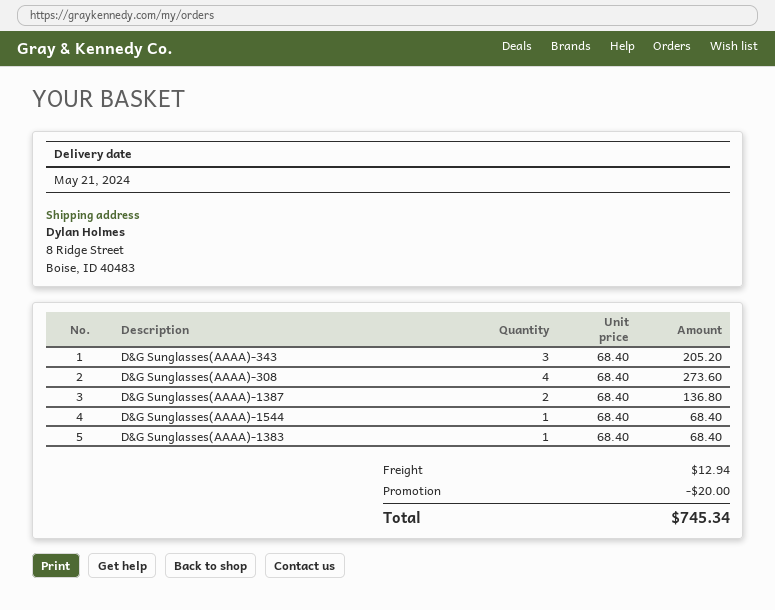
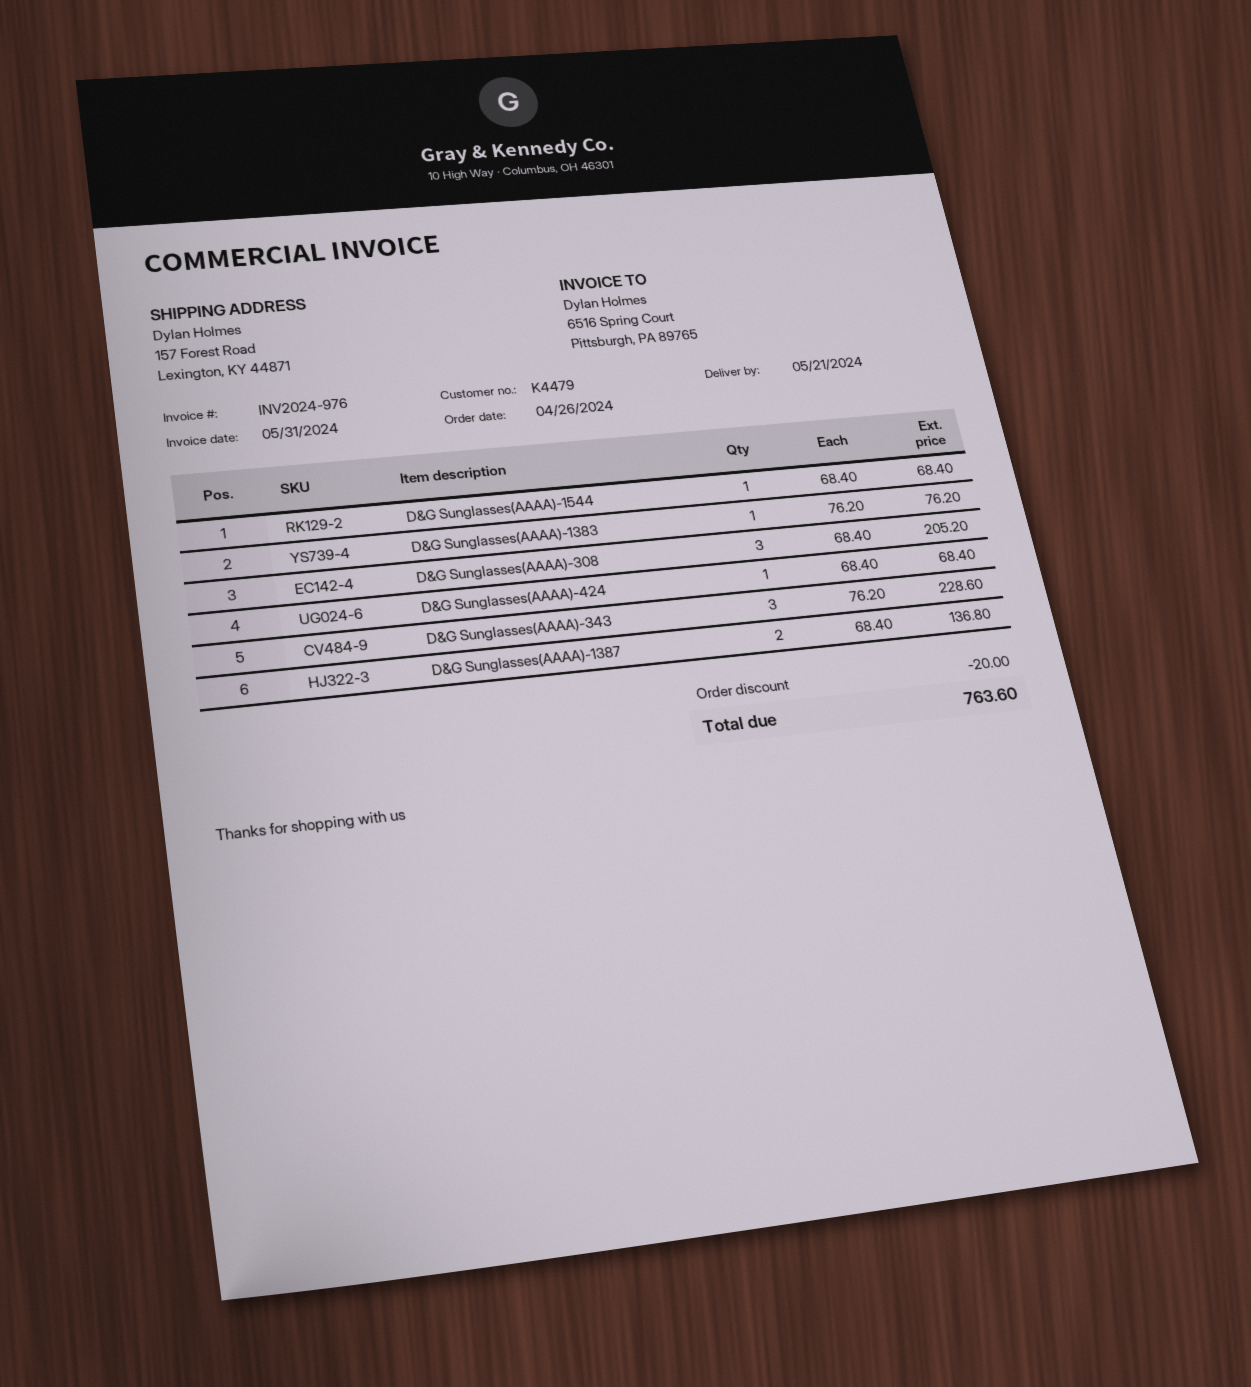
ship to: 8 Ridge Street, Boise, ID 40483 -> 157 Forest Road, Lexington, KY 44871
D&G Sunglasses(AAAA)-343: 3 x 68.40 = 205.20 -> 3 x 76.20 = 228.60
D&G Sunglasses(AAAA)-308: 4 x 68.40 = 273.60 -> 3 x 68.40 = 205.20
D&G Sunglasses(AAAA)-1383: 1 x 68.40 = 68.40 -> 1 x 76.20 = 76.20
D&G Sunglasses(AAAA)-424: none -> 1 x 68.40 = 68.40
shipping: 12.94 -> none
total: 745.34 -> 763.60

